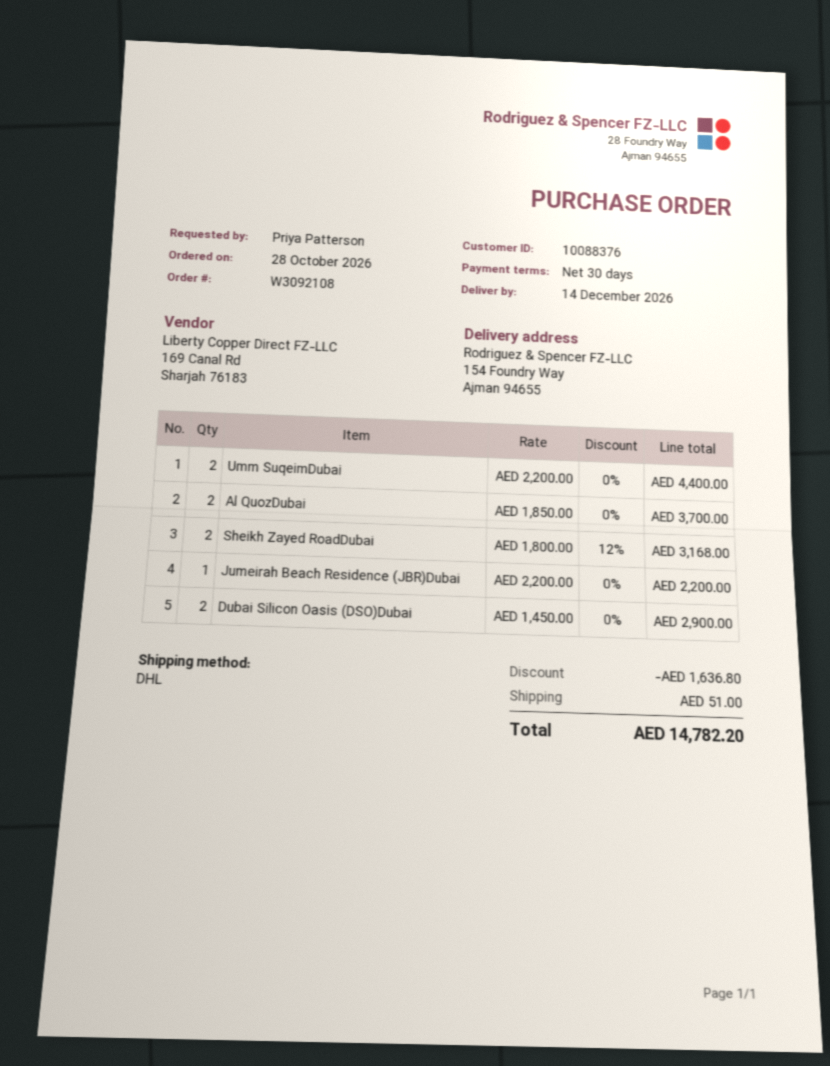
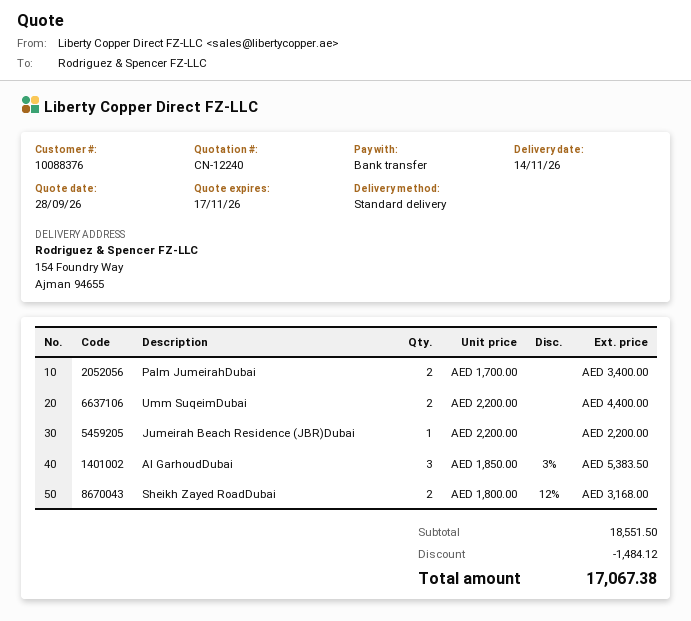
delivery date: 2026-12-14 -> 2026-11-14
shipping method: DHL -> standard
Al QuozDubai: 2 x 1850.00 = 3700.00 -> none
Dubai Silicon Oasis (DSO)Dubai: 2 x 1450.00 = 2900.00 -> none
Palm JumeirahDubai: none -> 2 x 1700.00 = 3400.00
Al GarhoudDubai: none -> 3 x 1850.00 - 3% = 5383.50
discount: 1636.80 -> 1484.12
shipping: 51.00 -> none
total: 14782.20 -> 17067.38

